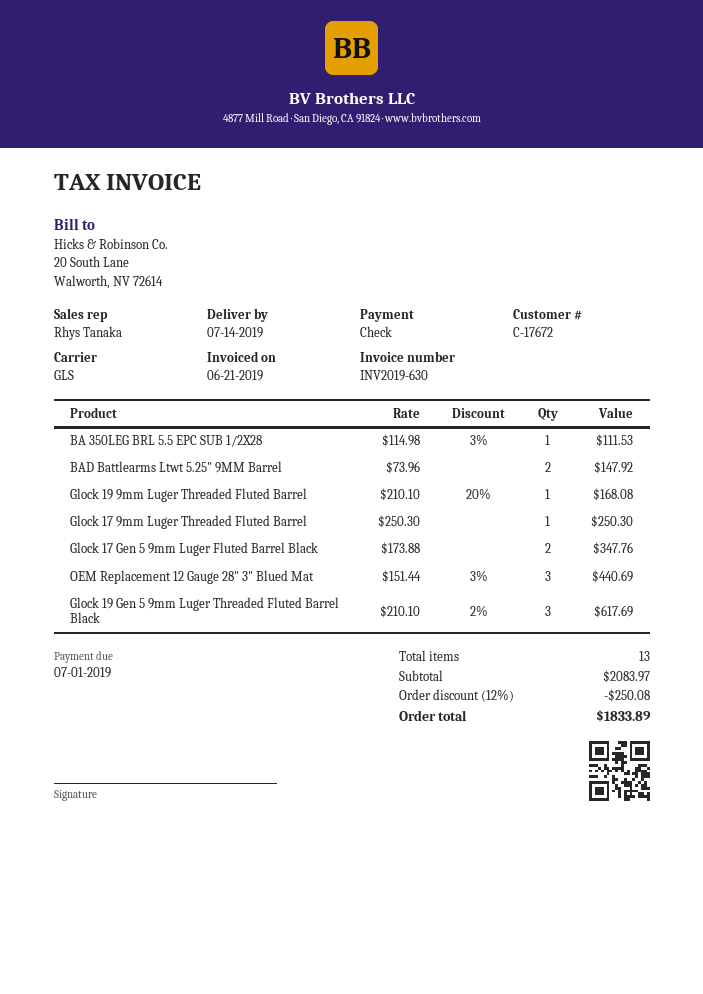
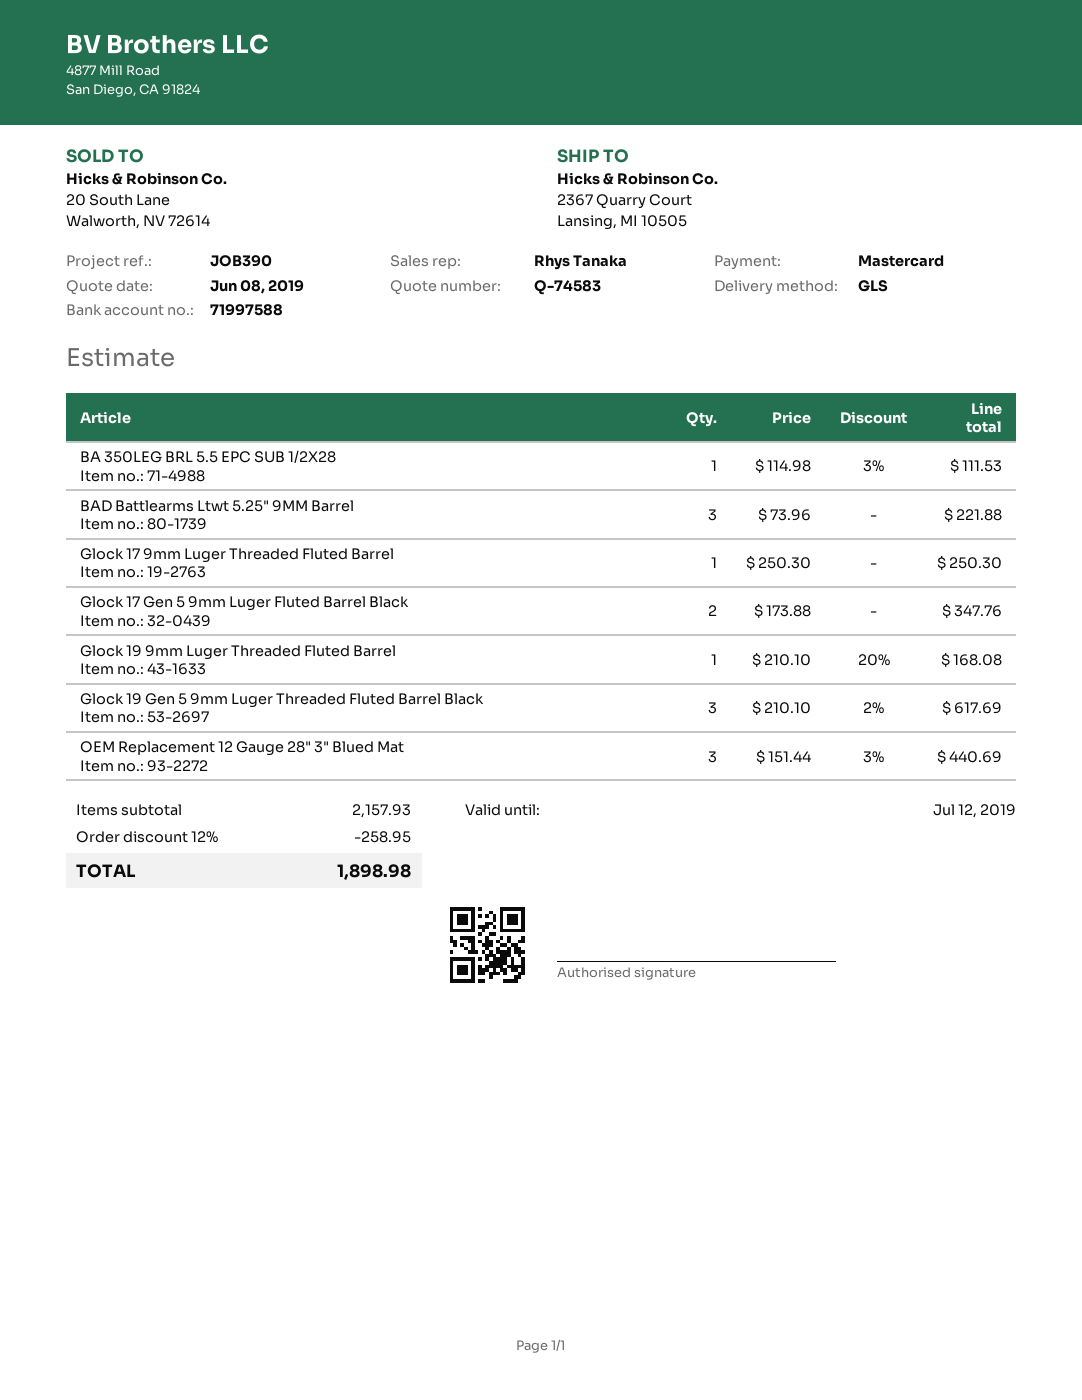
payment method: cheque -> Mastercard
BAD Battlearms Ltwt 5.25" 9MM Barrel: 2 x 73.96 = 147.92 -> 3 x 73.96 = 221.88
subtotal: 2083.97 -> 2157.93
discount: 12% = 250.08 -> 12% = 258.95
total: 1833.89 -> 1898.98

